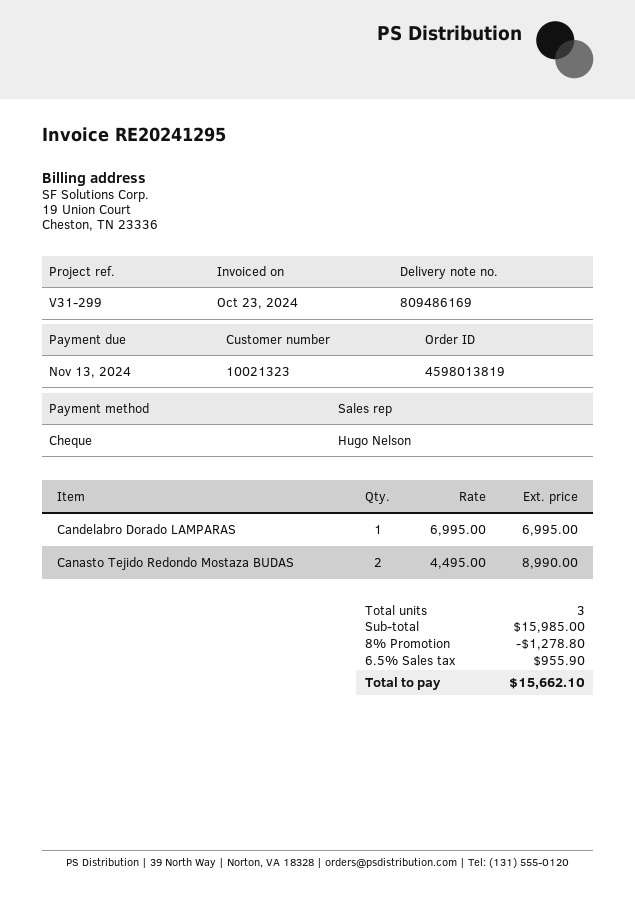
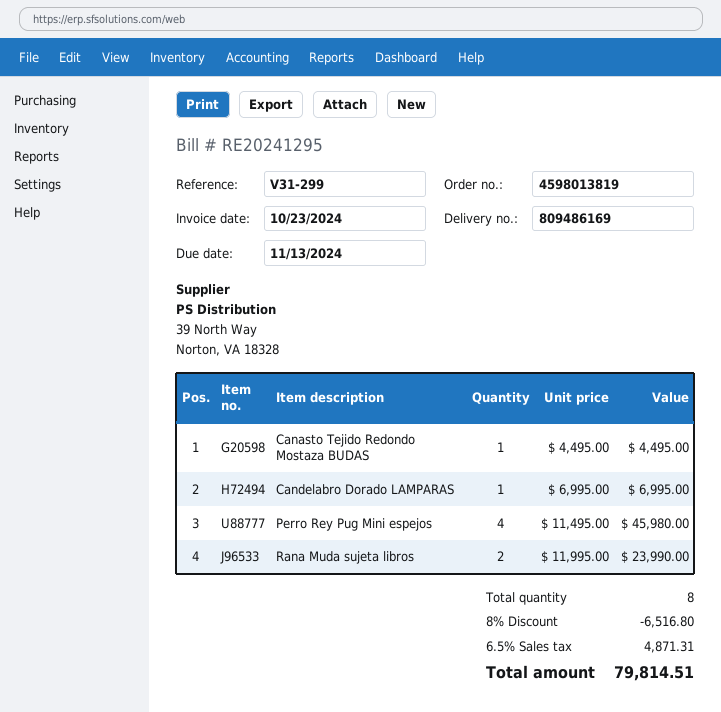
Canasto Tejido Redondo Mostaza BUDAS: 2 x 4495.00 = 8990.00 -> 1 x 4495.00 = 4495.00
Perro Rey Pug Mini espejos: none -> 4 x 11495.00 = 45980.00
Rana Muda sujeta libros: none -> 2 x 11995.00 = 23990.00
total quantity: 3 -> 8
discount: 8% = 1278.80 -> 8% = 6516.80
tax: 6.5% = 955.90 -> 6.5% = 4871.31
total: 15662.10 -> 79814.51

